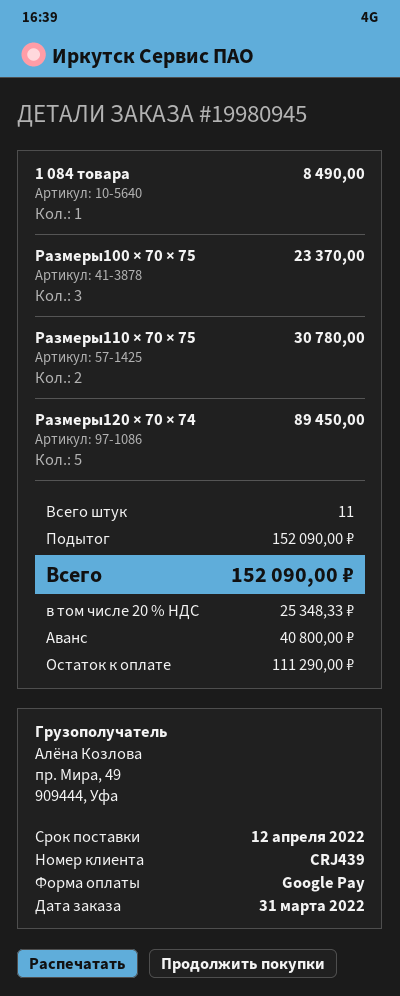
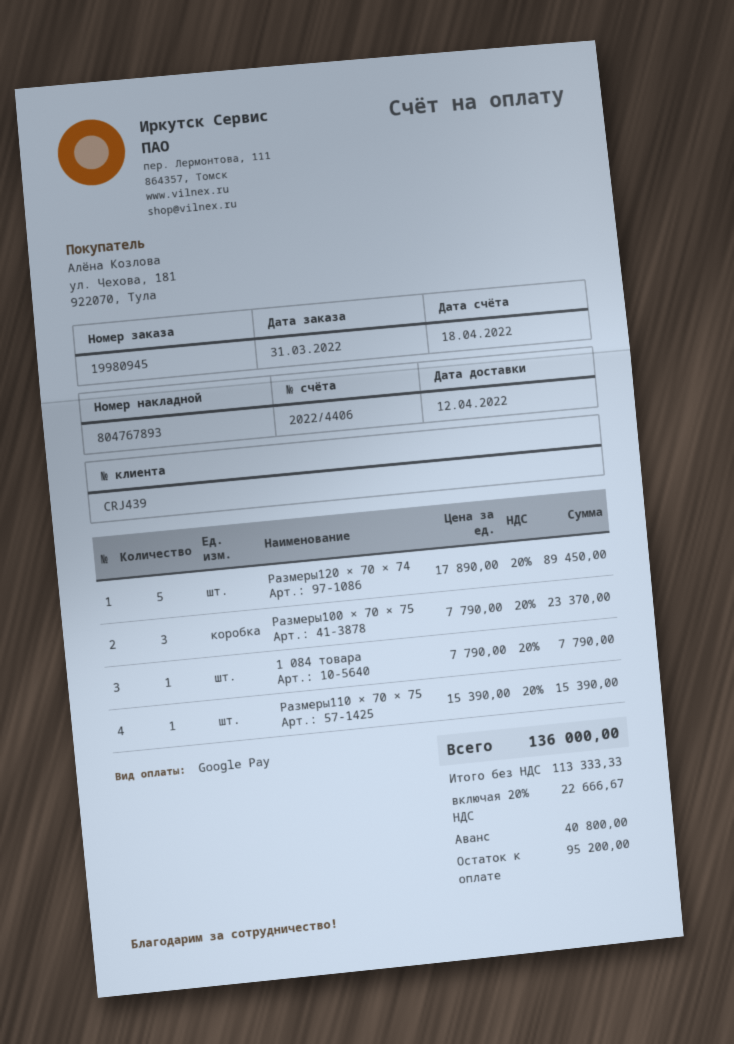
1 084 товара: 1 for 8490.00 -> 1 for 7790.00
Размеры110 × 70 × 75: 2 for 30780.00 -> 1 for 15390.00
tax: 20% = 25348.33 -> 20% = 22666.67
total: 152090.00 -> 136000.00
balance: 111290.00 -> 95200.00

